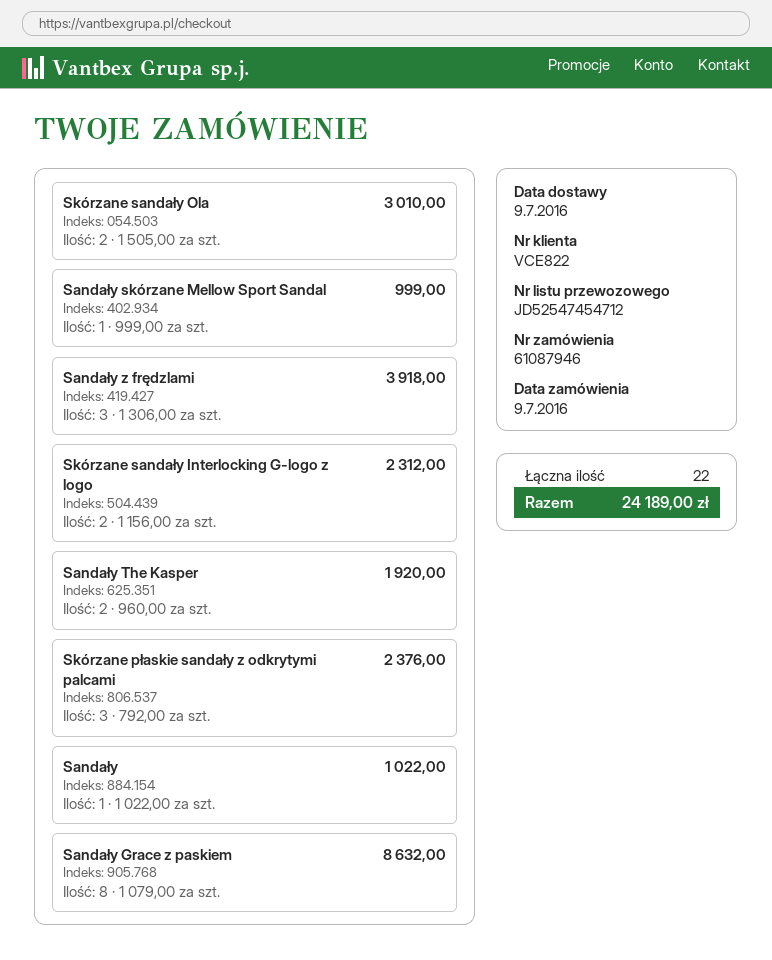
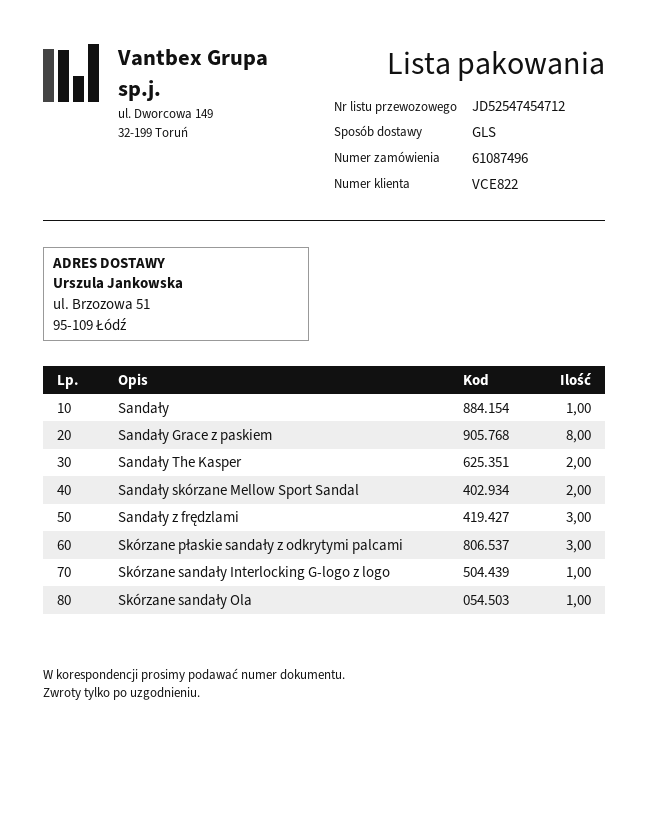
order number: 61087946 -> 61087496
Skórzane sandały Ola: 2 -> 1
Sandały skórzane Mellow Sport Sandal: 1 -> 2
Skórzane sandały Interlocking G-logo z logo: 2 -> 1

